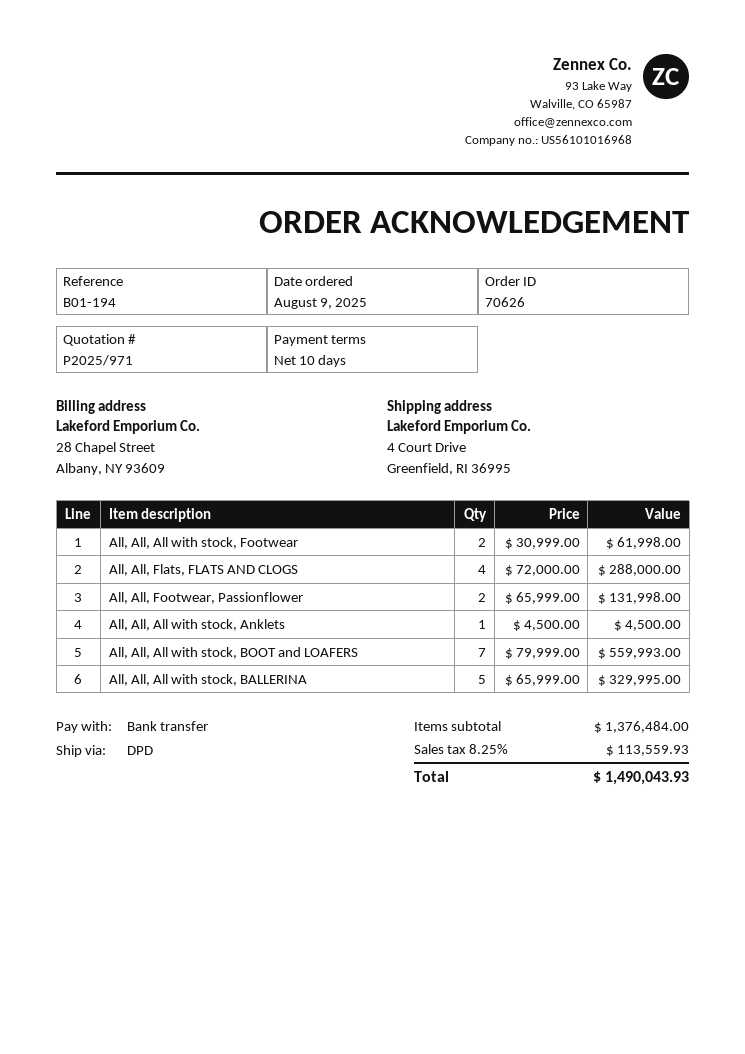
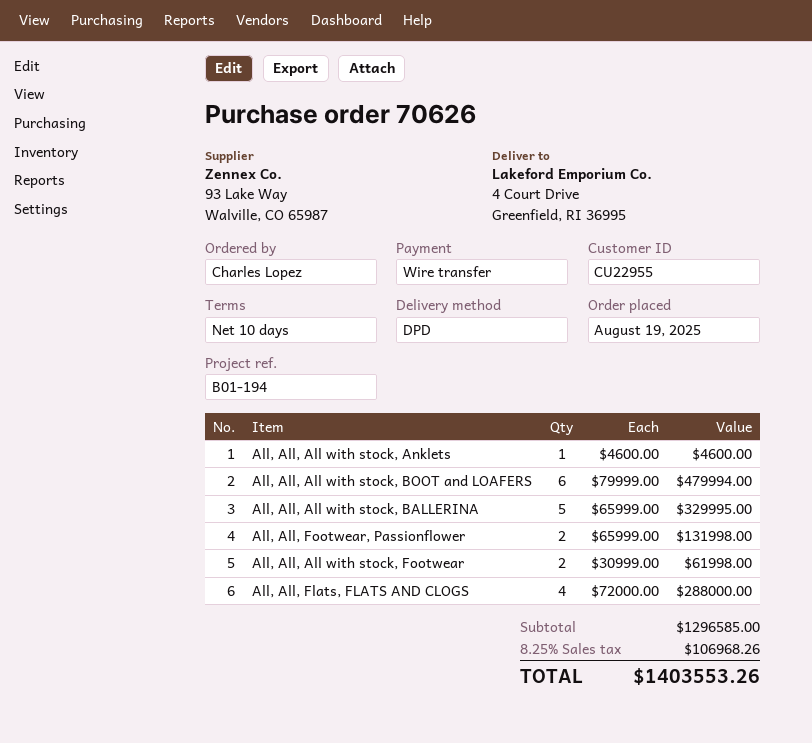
order date: 2025-08-09 -> 2025-08-19
All, All, All with stock, Anklets: 1 x 4500.00 = 4500.00 -> 1 x 4600.00 = 4600.00
All, All, All with stock, BOOT and LOAFERS: 7 x 79999.00 = 559993.00 -> 6 x 79999.00 = 479994.00
subtotal: 1376484.00 -> 1296585.00
tax: 8.25% = 113559.93 -> 8.25% = 106968.26
total: 1490043.93 -> 1403553.26

